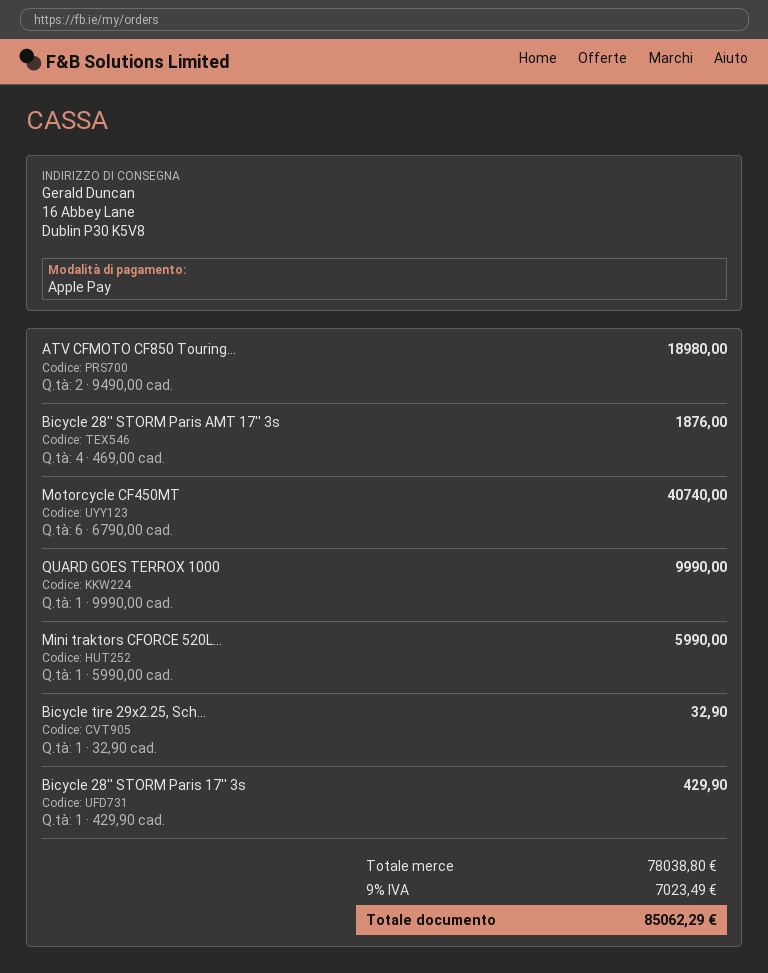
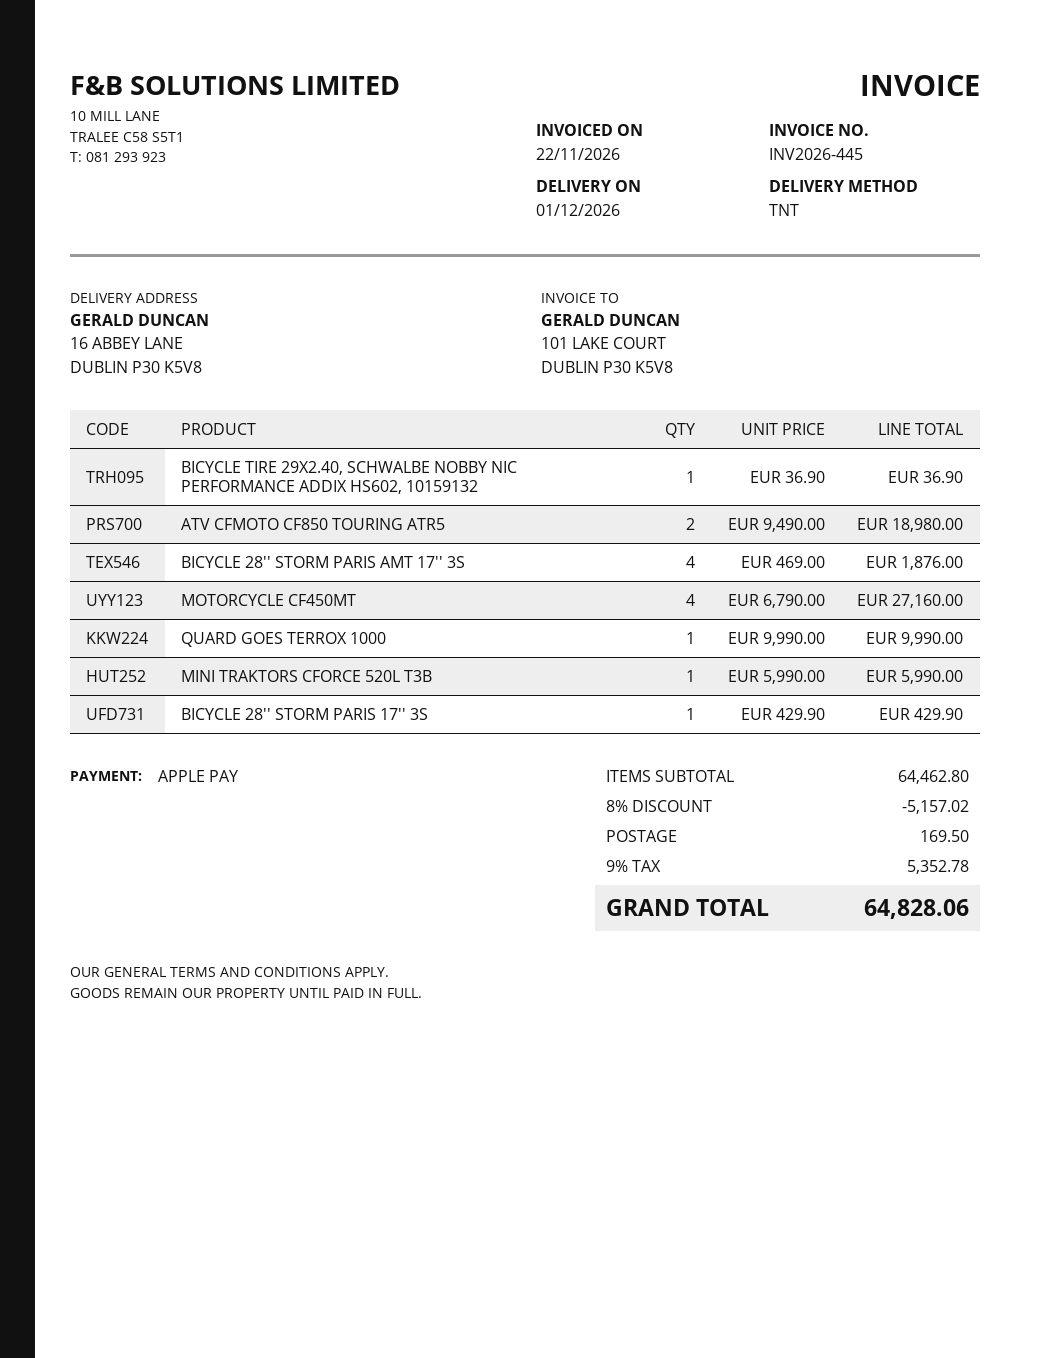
Motorcycle CF450MT: 6 x 6790.00 = 40740.00 -> 4 x 6790.00 = 27160.00
Bicycle tire 29x2.25, Sch...: 1 x 32.90 = 32.90 -> none
BICYCLE TIRE 29X2.40, SCHWALBE NOBBY NIC PERFORMANCE ADDIX HS602, 10159132: none -> 1 x 36.90 = 36.90
subtotal: 78038.80 -> 64462.80
discount: none -> 8% = 5157.02
shipping: none -> 169.50
tax: 9% = 7023.49 -> 9% = 5352.78
total: 85062.29 -> 64828.06

